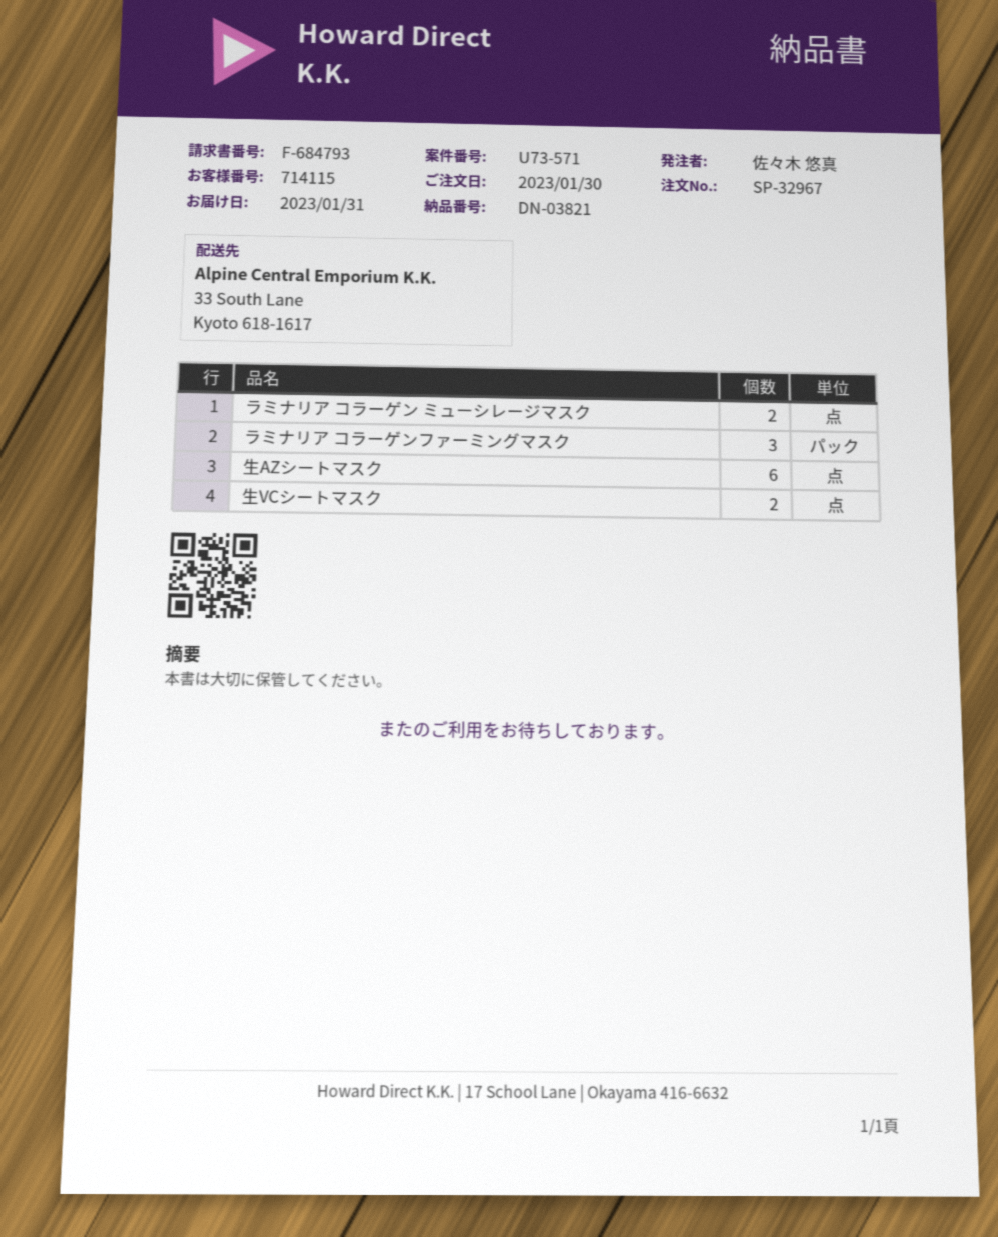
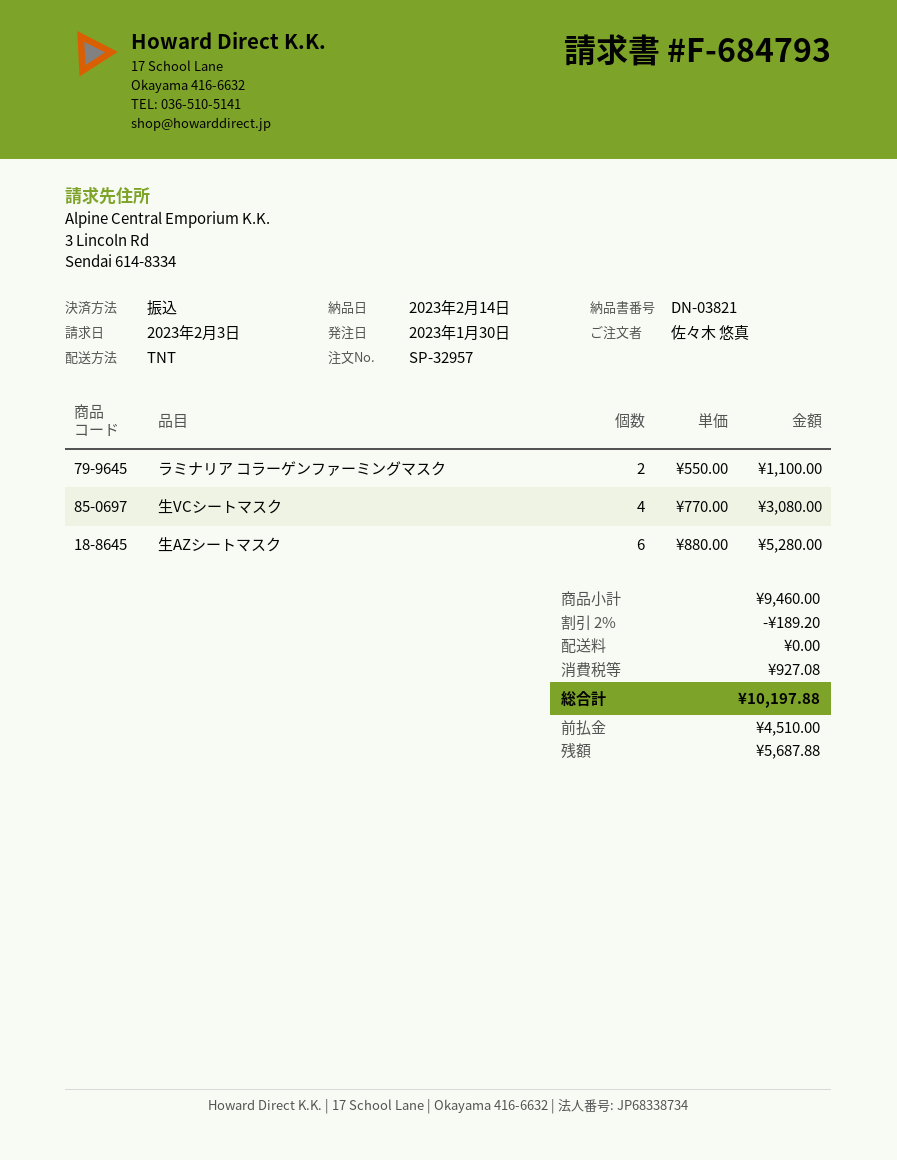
order number: SP-32967 -> SP-32957
delivery date: 2023-01-31 -> 2023-02-14
ラミナリア コラーゲン ミューシレージマスク: 2 -> none
ラミナリア コラーゲンファーミングマスク: 3 -> 2
生VCシートマスク: 2 -> 4

